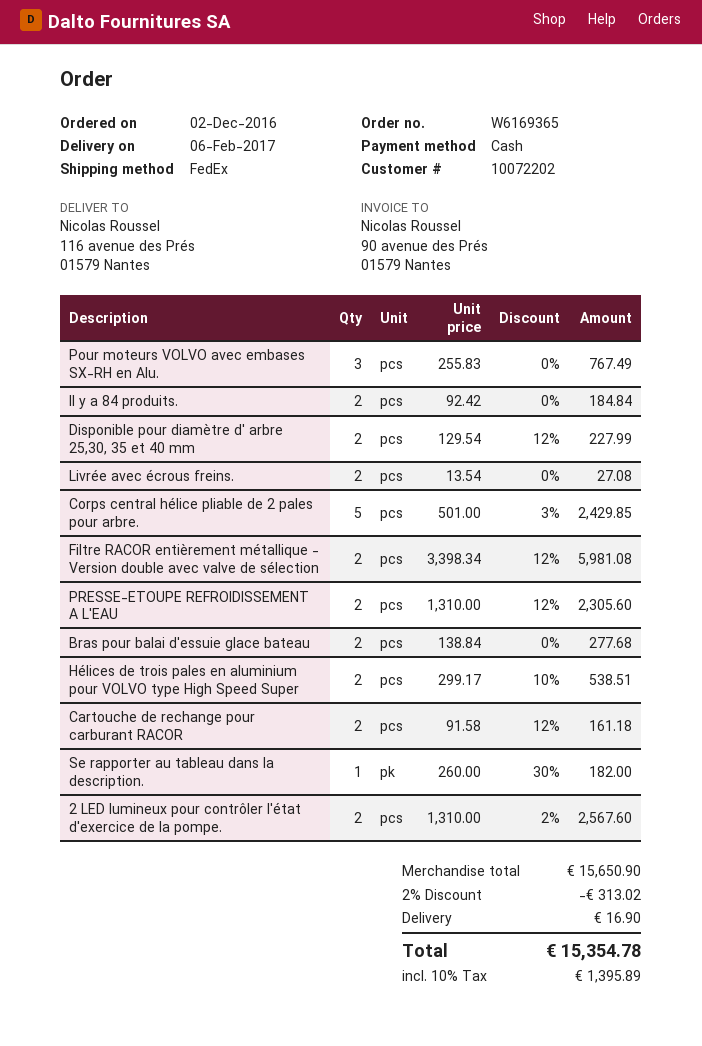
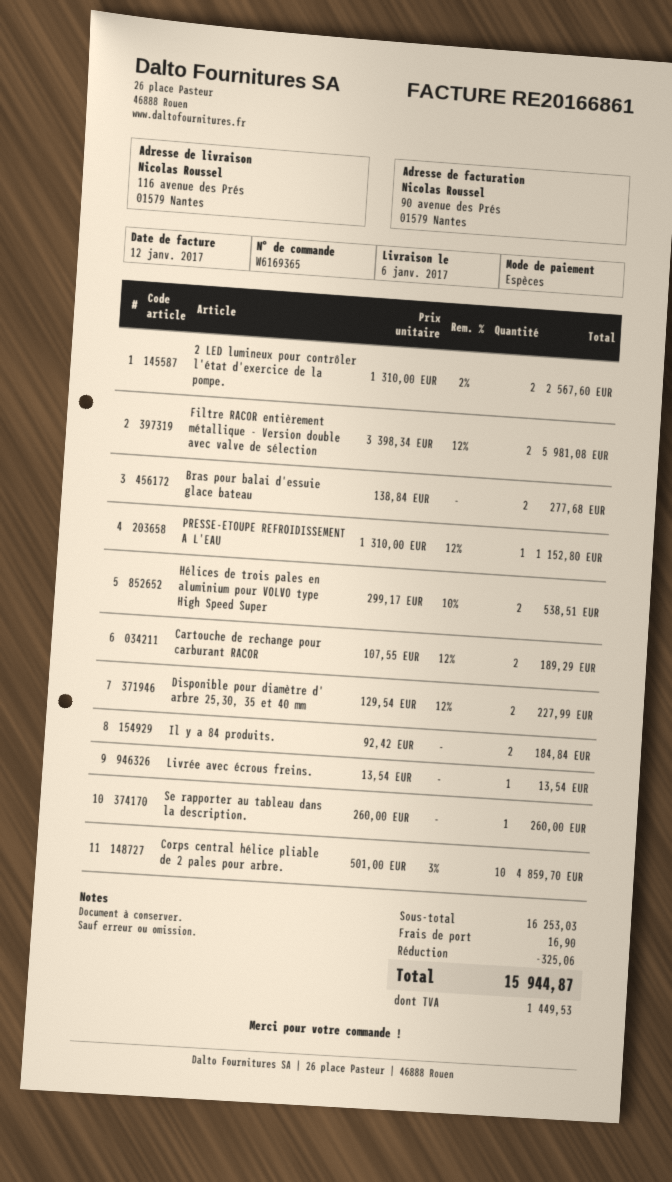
delivery date: 2017-02-06 -> 2017-01-06
Pour moteurs VOLVO avec embases SX-RH en Alu.: 3 x 255.83 = 767.49 -> none
Livrée avec écrous freins.: 2 x 13.54 = 27.08 -> 1 x 13.54 = 13.54
Corps central hélice pliable de 2 pales pour arbre.: 5 x 501.00 - 3% = 2429.85 -> 10 x 501.00 - 3% = 4859.70
PRESSE-ETOUPE REFROIDISSEMENT A L'EAU: 2 x 1310.00 - 12% = 2305.60 -> 1 x 1310.00 - 12% = 1152.80
Cartouche de rechange pour carburant RACOR: 2 x 91.58 - 12% = 161.18 -> 2 x 107.55 - 12% = 189.29
Se rapporter au tableau dans la description.: 1 x 260.00 - 30% = 182.00 -> 1 x 260.00 = 260.00
subtotal: 15650.90 -> 16253.03
discount: 313.02 -> 325.06
tax: 1395.89 -> 1449.53
total: 15354.78 -> 15944.87

